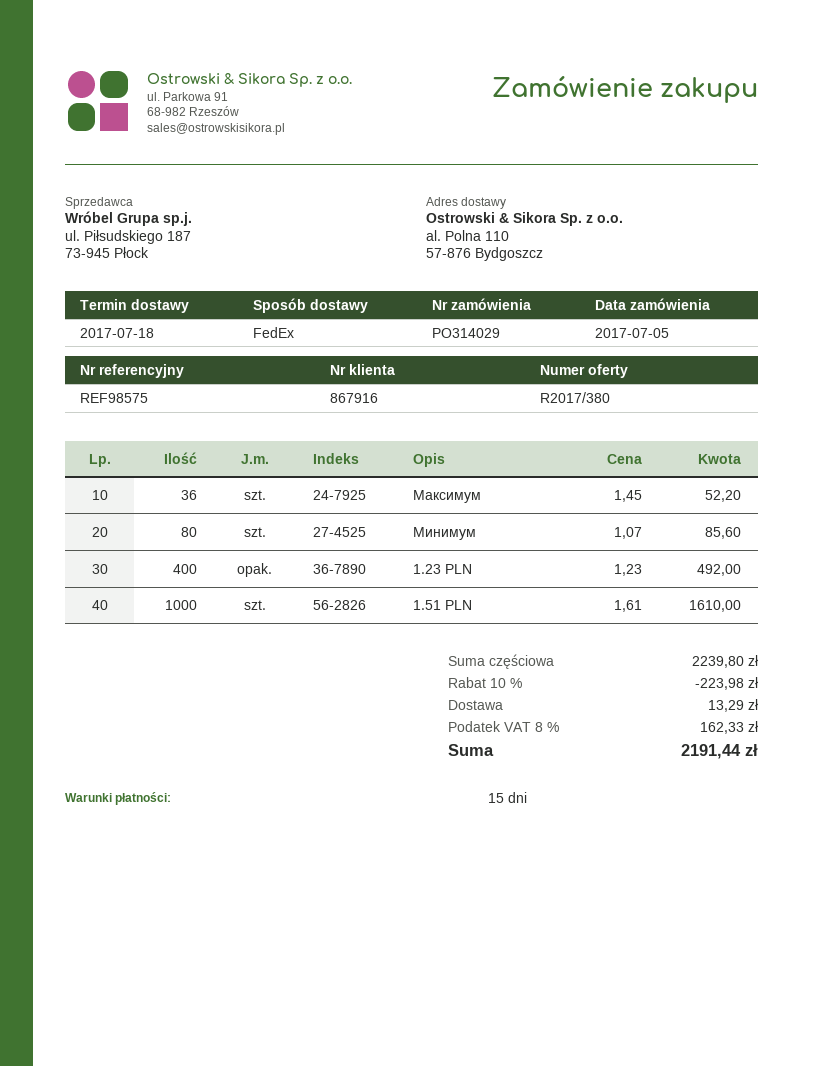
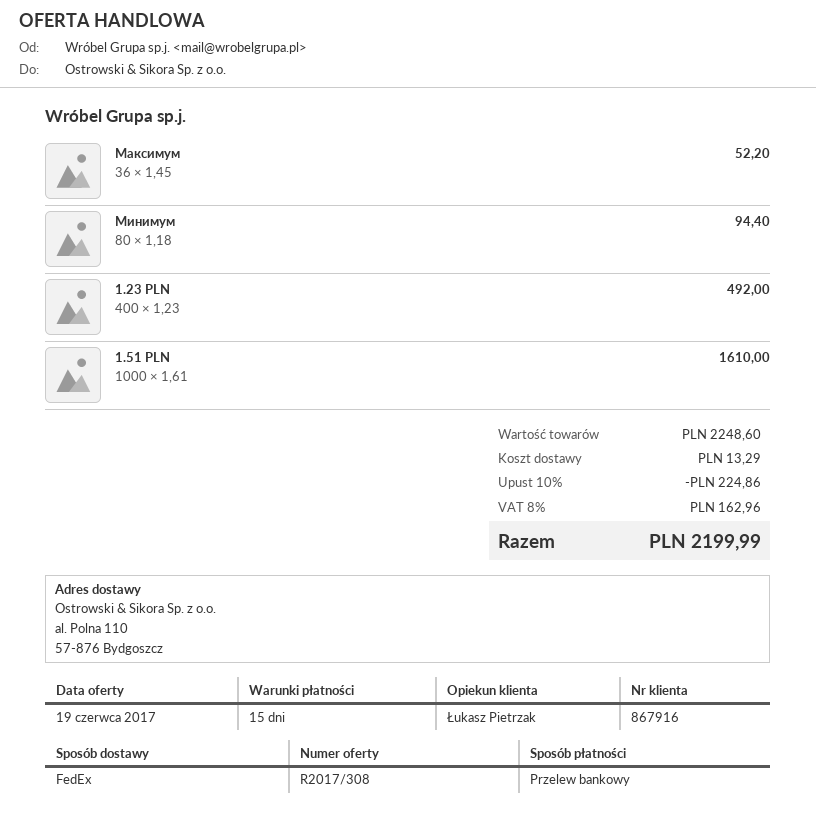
quote number: R2017/380 -> R2017/308
Минимум: 80 x 1.07 = 85.60 -> 80 x 1.18 = 94.40
subtotal: 2239.80 -> 2248.60
discount: 10% = 223.98 -> 10% = 224.86
tax: 8% = 162.33 -> 8% = 162.96
total: 2191.44 -> 2199.99

